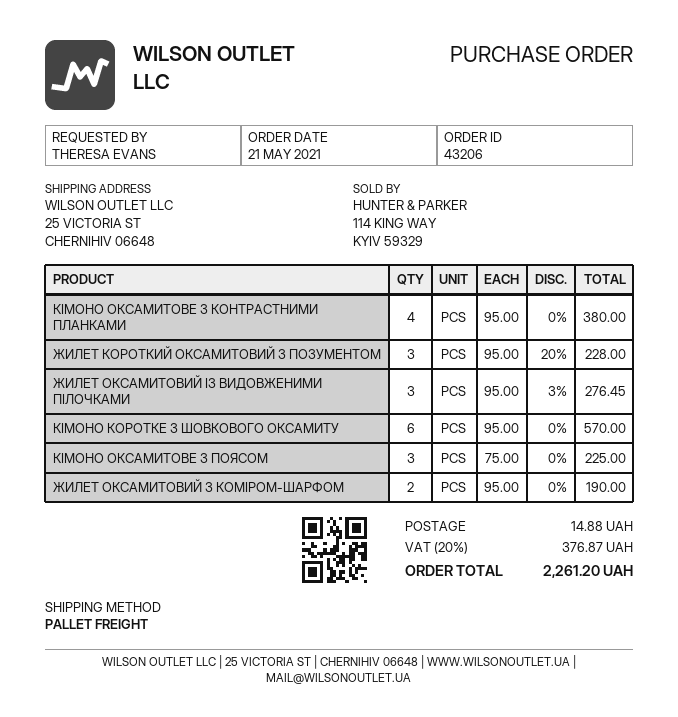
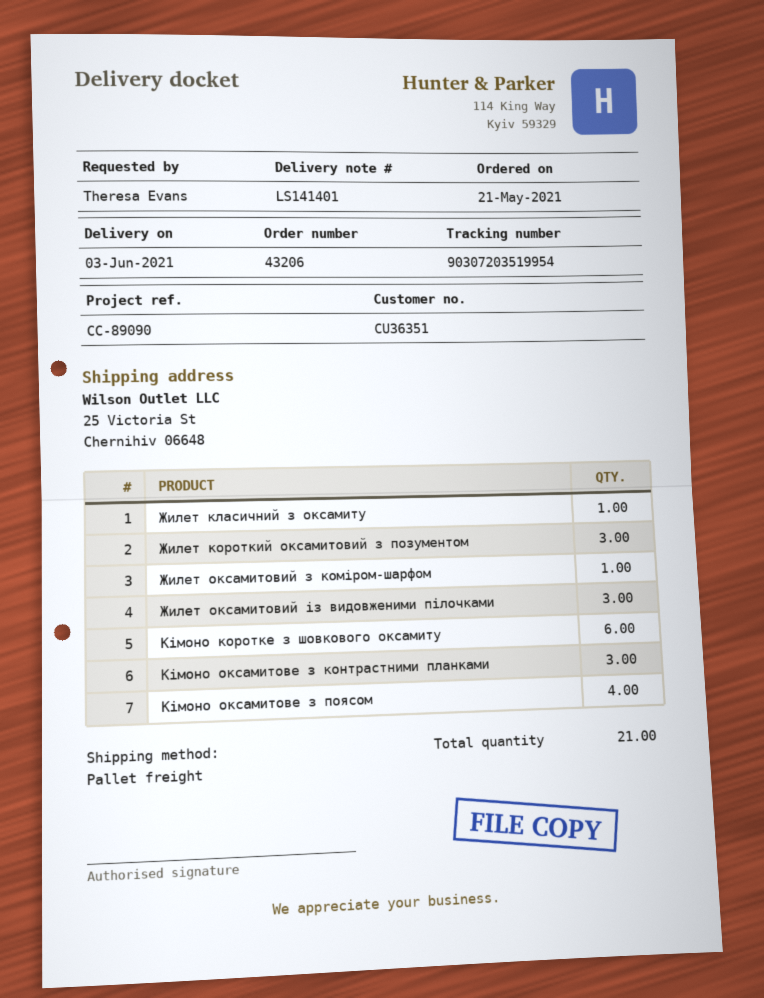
КІМОНО ОКСАМИТОВЕ З КОНТРАСТНИМИ ПЛАНКАМИ: 4 -> 3
КІМОНО ОКСАМИТОВЕ З ПОЯСОМ: 3 -> 4
ЖИЛЕТ ОКСАМИТОВИЙ З КОМІРОМ-ШАРФОМ: 2 -> 1
Жилет класичний з оксамиту: none -> 1

